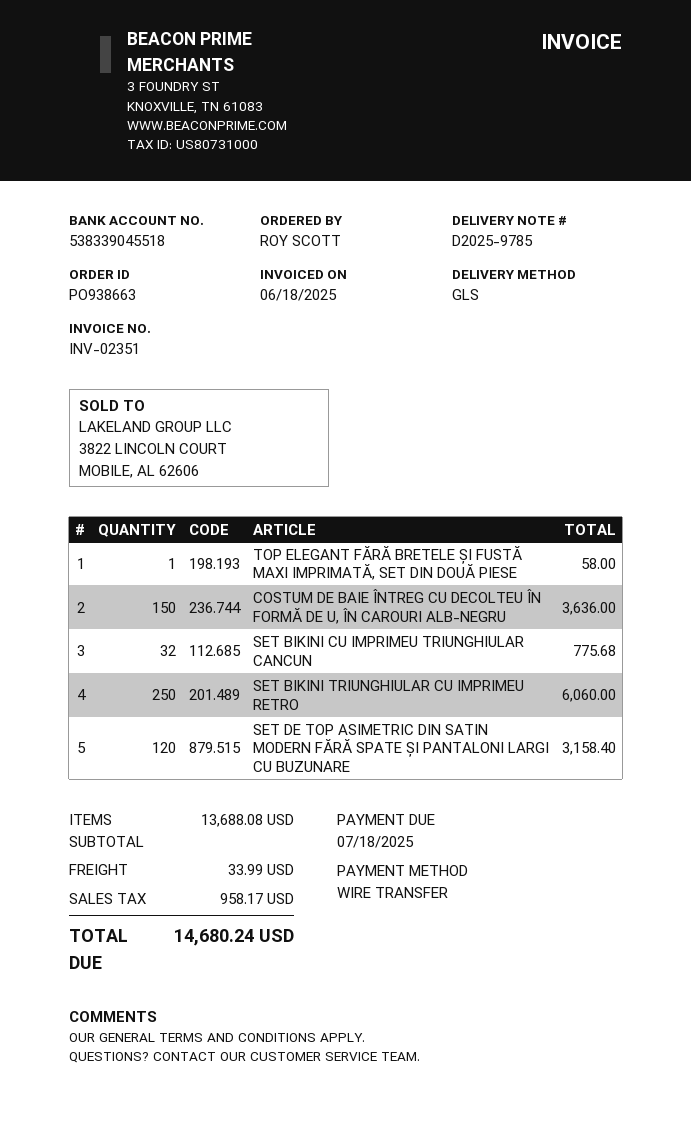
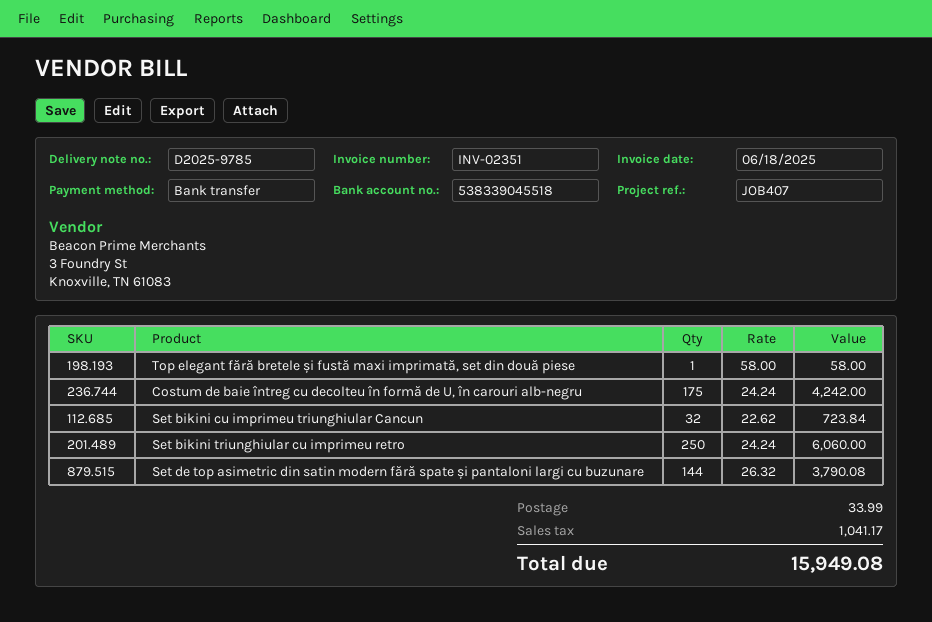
COSTUM DE BAIE ÎNTREG CU DECOLTEU ÎN FORMĂ DE U, ÎN CAROURI ALB-NEGRU: 150 for 3636.00 -> 175 for 4242.00
SET BIKINI CU IMPRIMEU TRIUNGHIULAR CANCUN: 32 for 775.68 -> 32 for 723.84
SET DE TOP ASIMETRIC DIN SATIN MODERN FĂRĂ SPATE ȘI PANTALONI LARGI CU BUZUNARE: 120 for 3158.40 -> 144 for 3790.08
tax: 958.17 -> 1041.17
total: 14680.24 -> 15949.08

